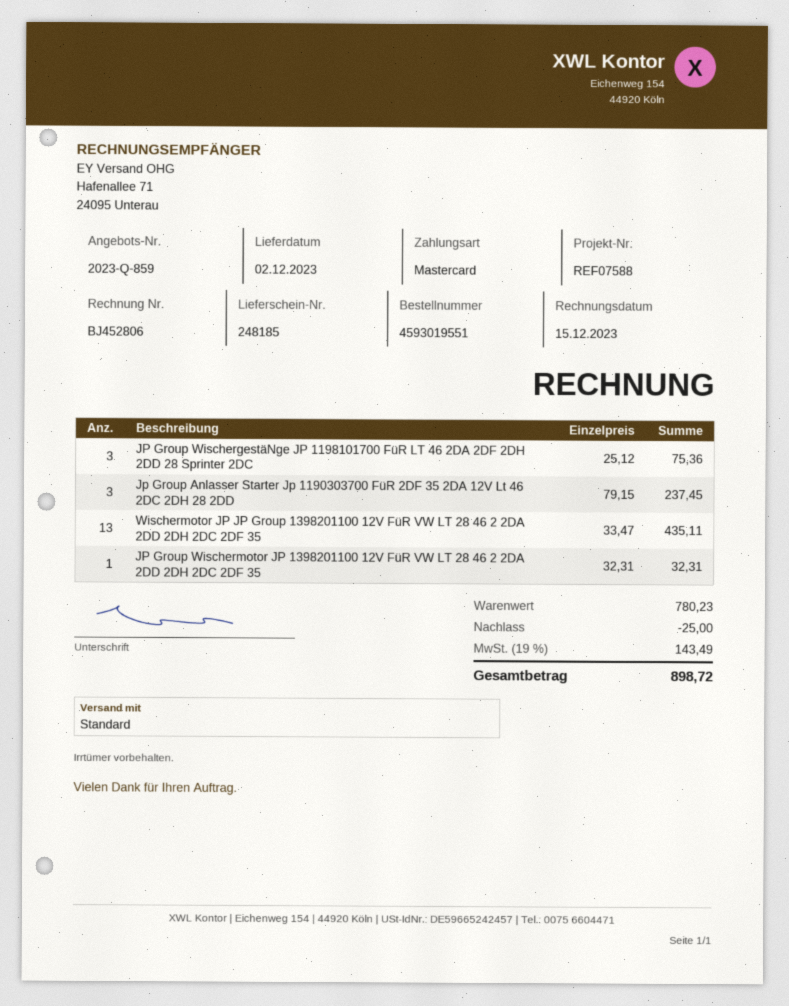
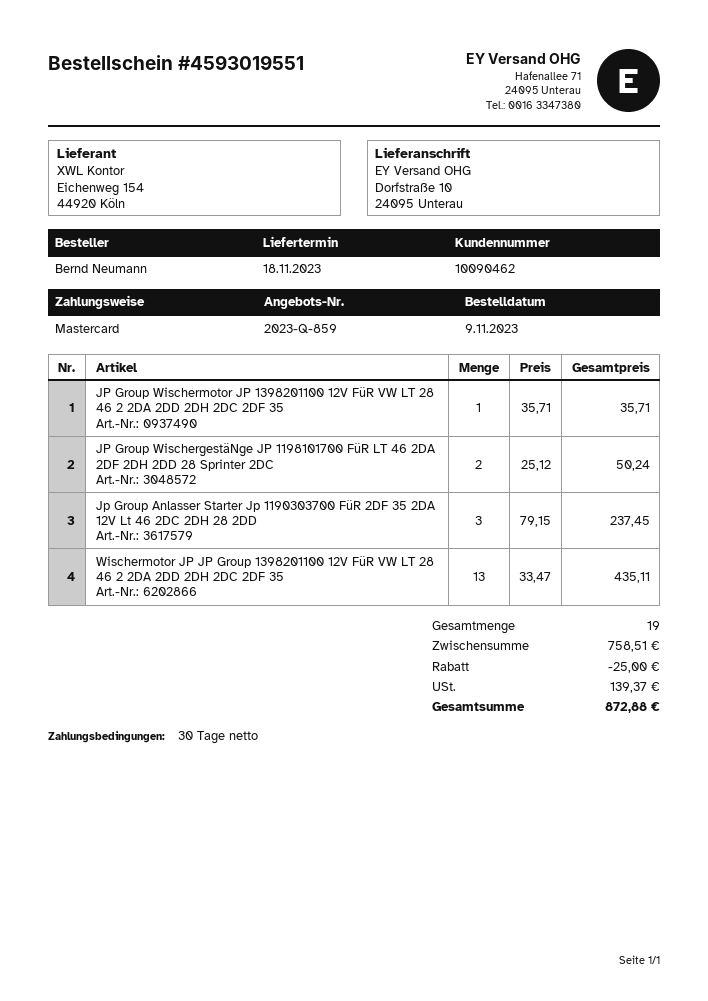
delivery date: 2023-12-02 -> 2023-11-18
JP Group WischergestäNge JP 1198101700 FüR LT 46 2DA 2DF 2DH 2DD 28 Sprinter 2DC: 3 x 25.12 = 75.36 -> 2 x 25.12 = 50.24
JP Group Wischermotor JP 1398201100 12V FüR VW LT 28 46 2 2DA 2DD 2DH 2DC 2DF 35: 1 x 32.31 = 32.31 -> 1 x 35.71 = 35.71
subtotal: 780.23 -> 758.51
tax: 143.49 -> 139.37
total: 898.72 -> 872.88

